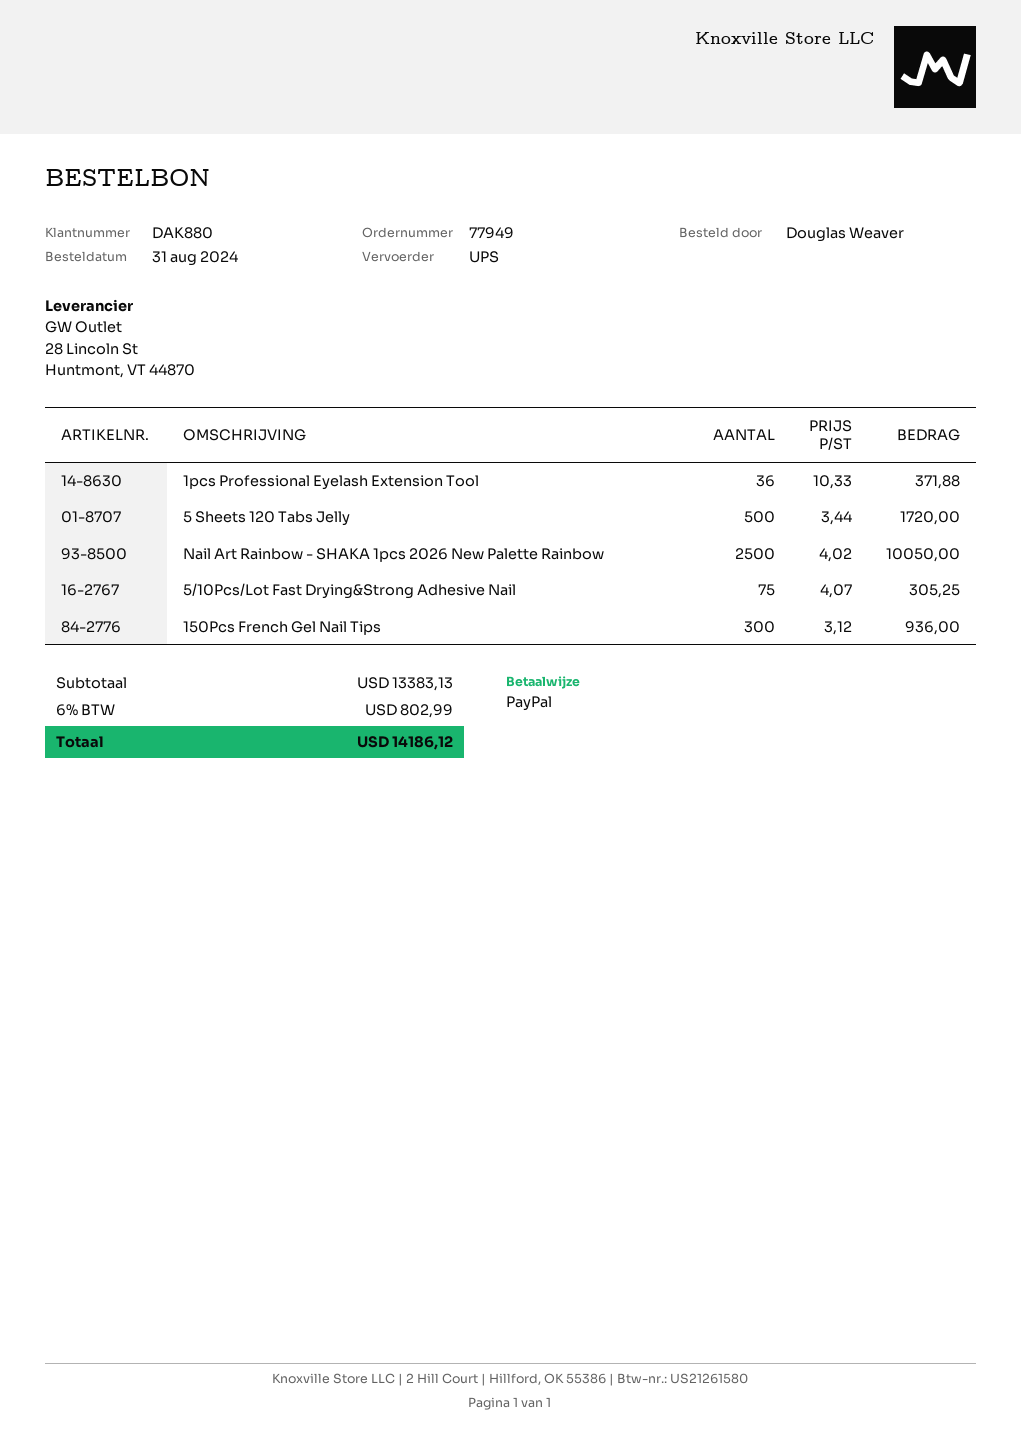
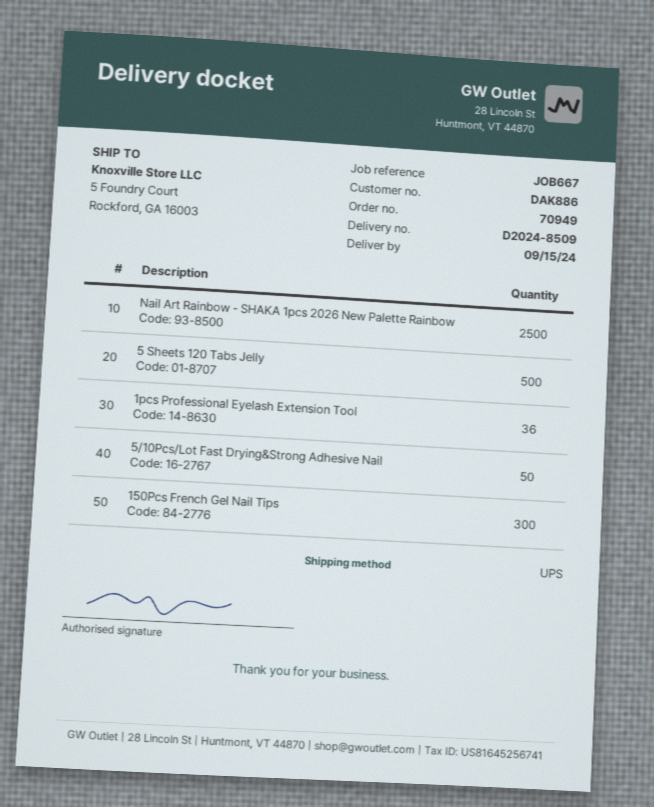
order number: 77949 -> 70949
customer number: DAK880 -> DAK886
5/10Pcs/Lot Fast Drying&Strong Adhesive Nail: 75 -> 50

